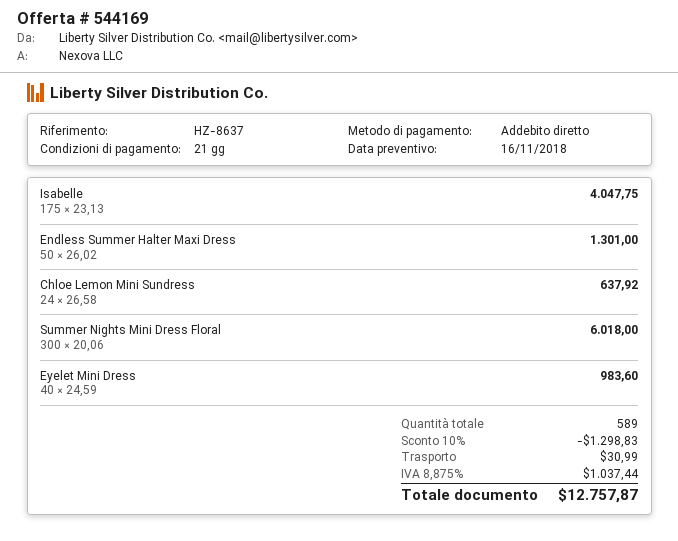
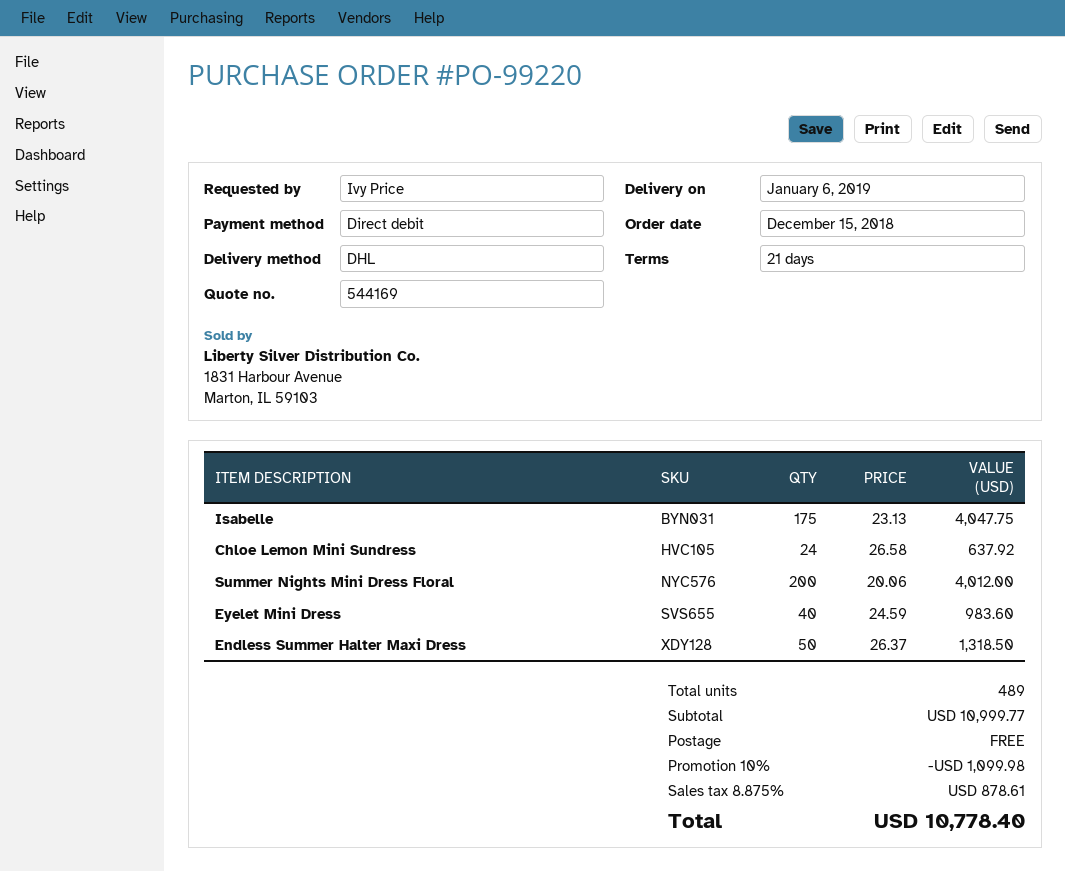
Endless Summer Halter Maxi Dress: 50 x 26.02 = 1301.00 -> 50 x 26.37 = 1318.50
Summer Nights Mini Dress Floral: 300 x 20.06 = 6018.00 -> 200 x 20.06 = 4012.00
total quantity: 589 -> 489
discount: 10% = 1298.83 -> 10% = 1099.98
shipping: 30.99 -> 0.00
tax: 8.875% = 1037.44 -> 8.875% = 878.61
total: 12757.87 -> 10778.40

